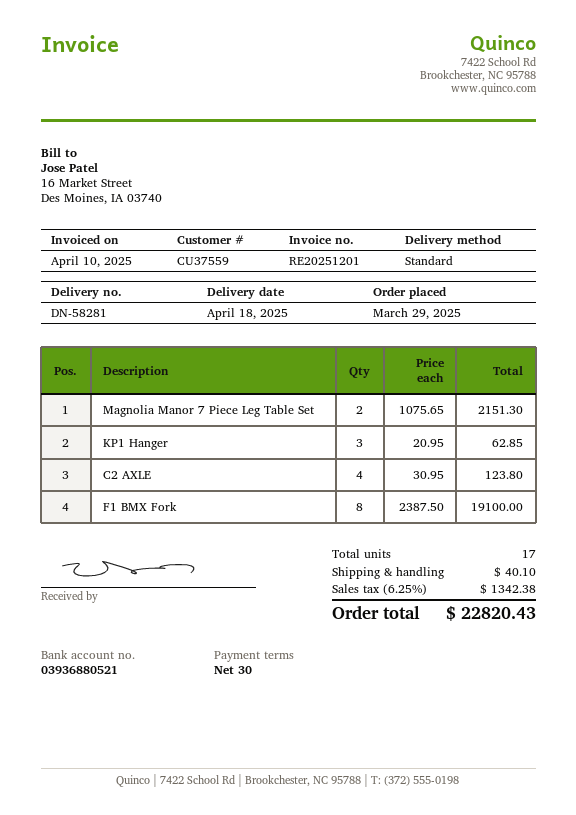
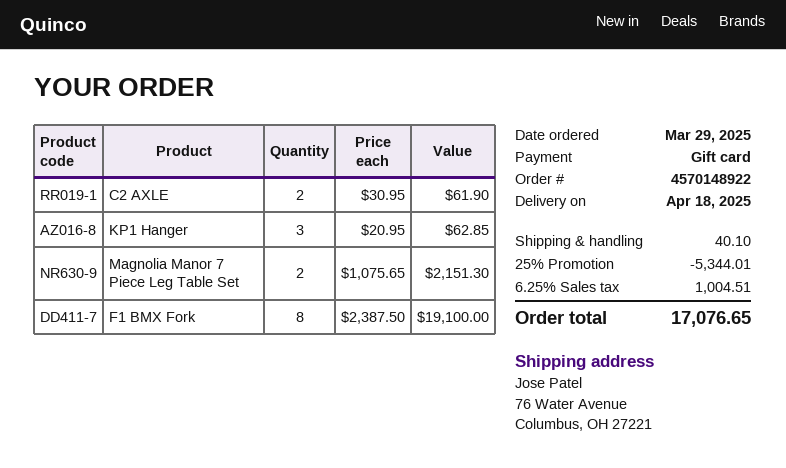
C2 AXLE: 4 x 30.95 = 123.80 -> 2 x 30.95 = 61.90
discount: none -> 25% = 5344.01
tax: 6.25% = 1342.38 -> 6.25% = 1004.51
total: 22820.43 -> 17076.65

